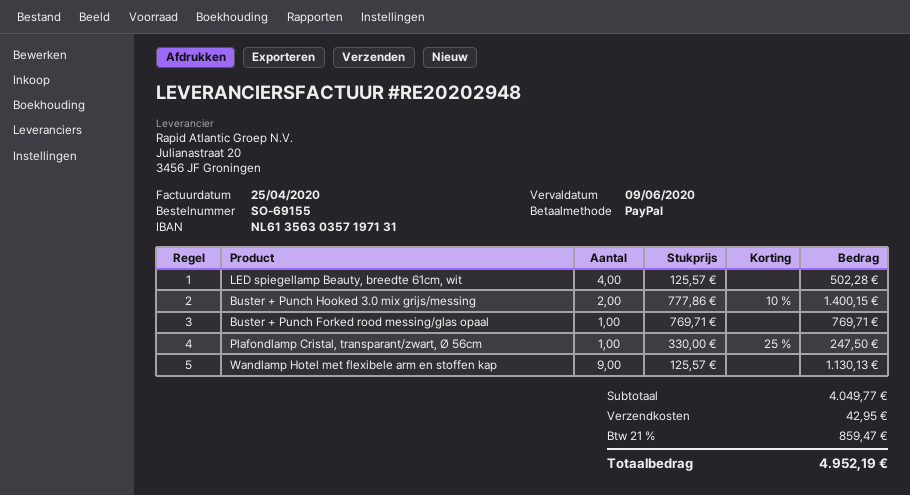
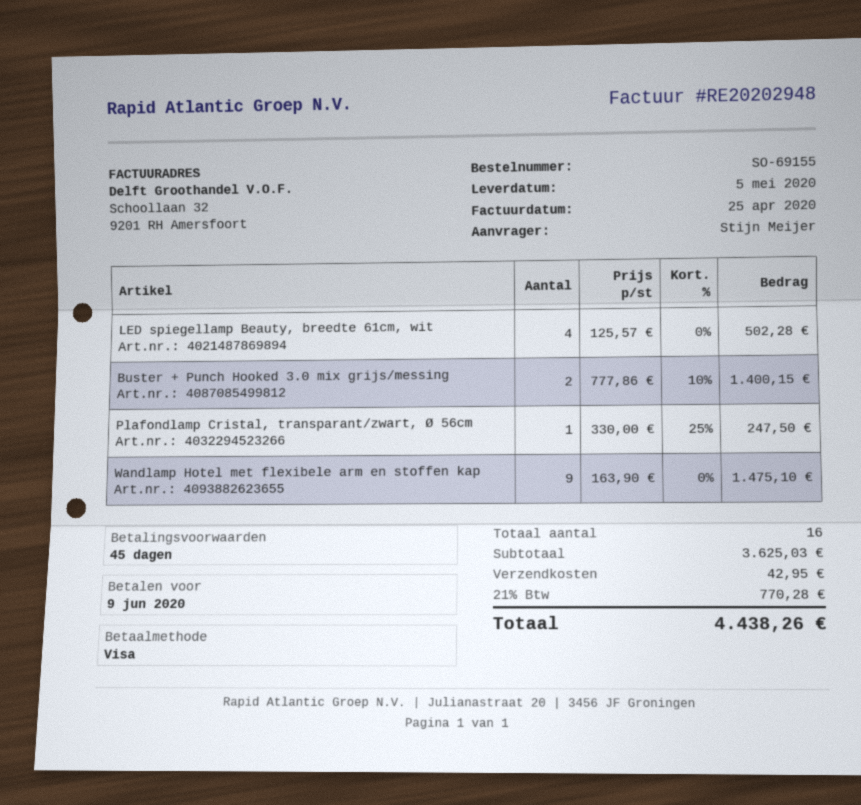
payment method: PayPal -> Visa
Buster + Punch Forked rood messing/glas opaal: 1 x 769.71 = 769.71 -> none
Wandlamp Hotel met flexibele arm en stoffen kap: 9 x 125.57 = 1130.13 -> 9 x 163.90 = 1475.10
subtotal: 4049.77 -> 3625.03
tax: 21% = 859.47 -> 21% = 770.28
total: 4952.19 -> 4438.26

